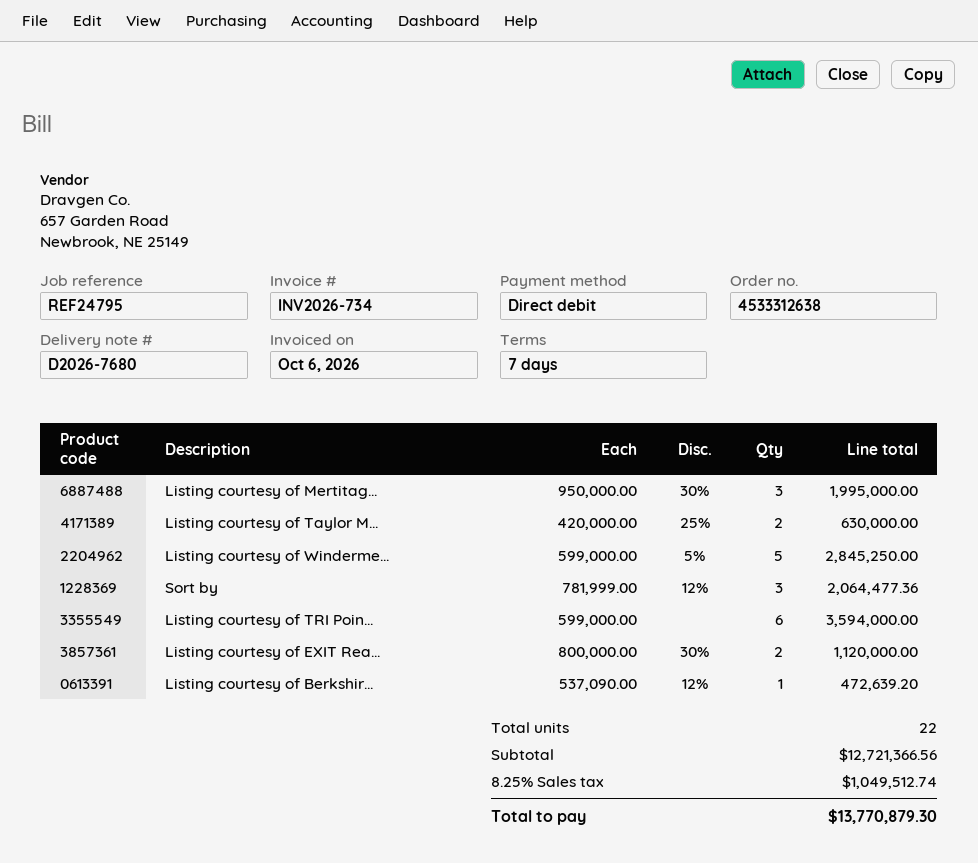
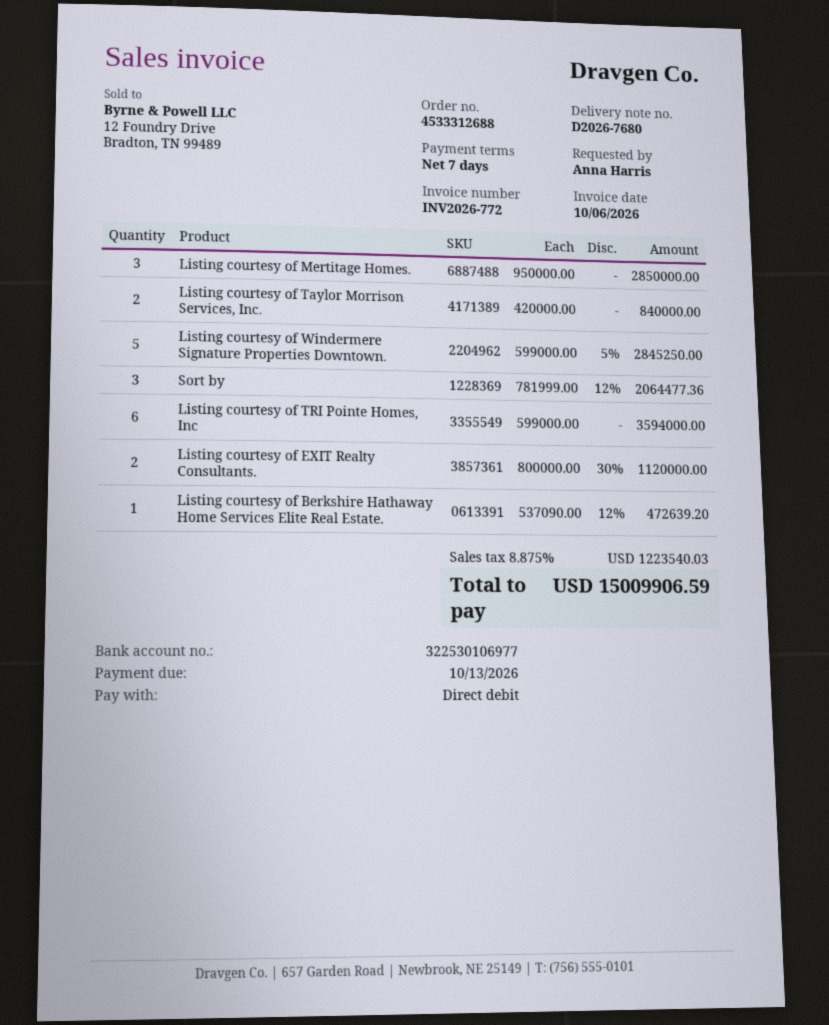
order number: 4533312638 -> 4533312688
invoice number: INV2026-734 -> INV2026-772
Listing courtesy of Mertitag...: 3 x 950000.00 - 30% = 1995000.00 -> 3 x 950000.00 = 2850000.00
Listing courtesy of Taylor M...: 2 x 420000.00 - 25% = 630000.00 -> 2 x 420000.00 = 840000.00
tax: 8.25% = 1049512.74 -> 8.875% = 1223540.03
total: 13770879.30 -> 15009906.59

